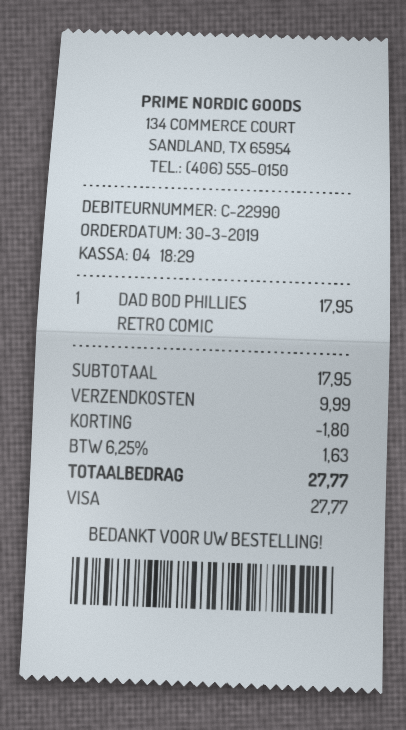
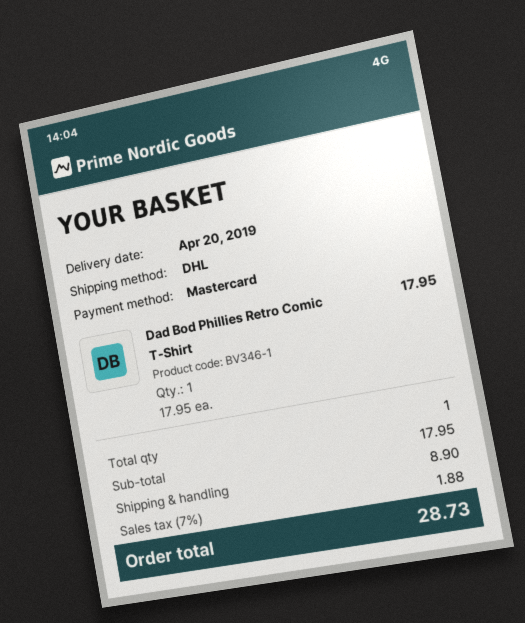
payment method: Visa -> Mastercard
discount: 1.80 -> none
shipping: 9.99 -> 8.90
tax: 6.25% = 1.63 -> 7% = 1.88
total: 27.77 -> 28.73

